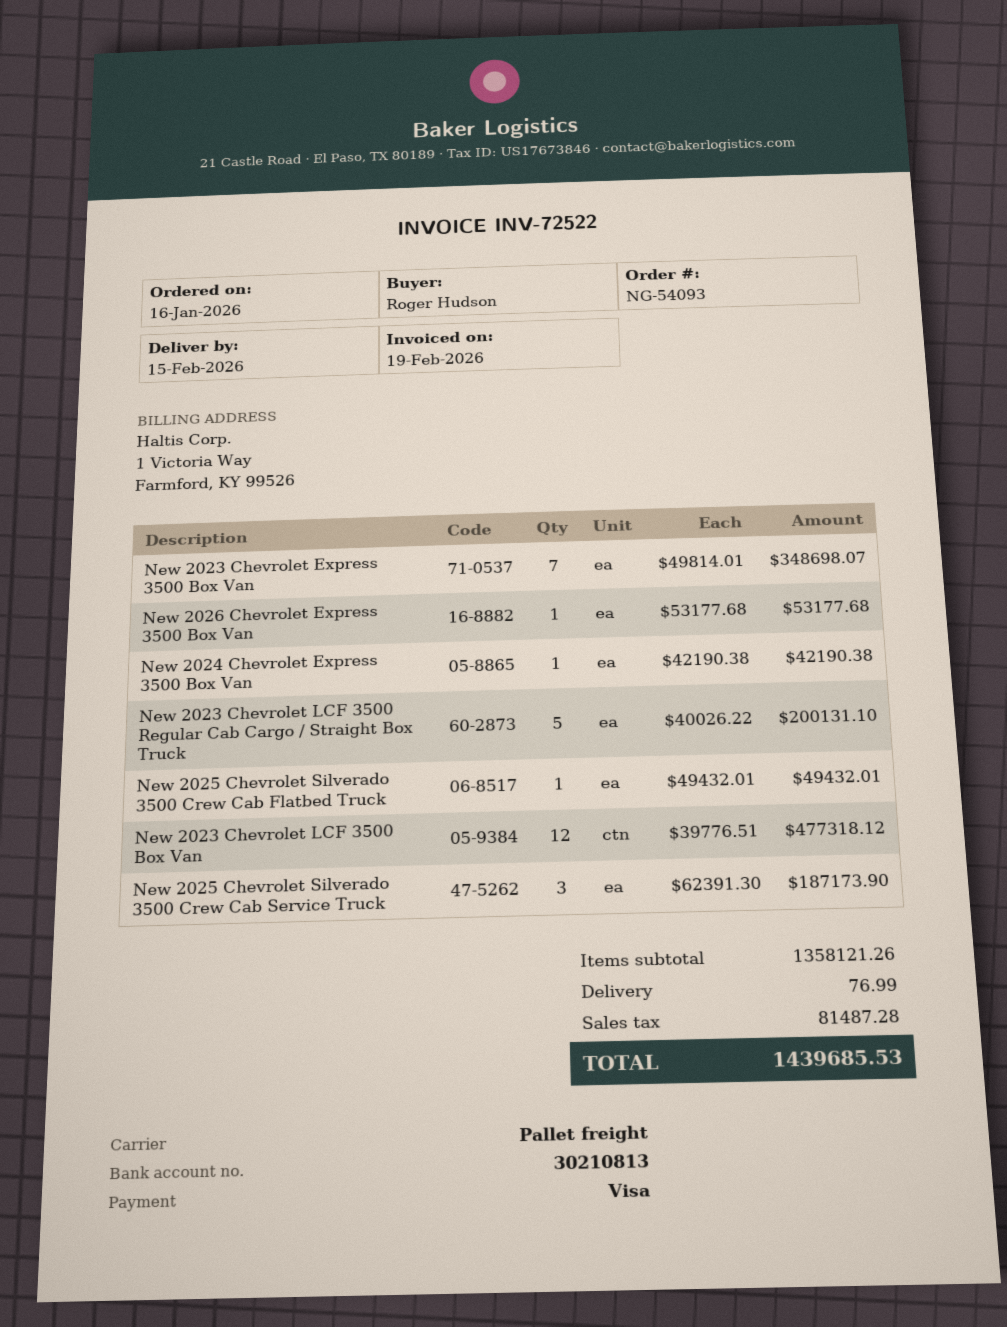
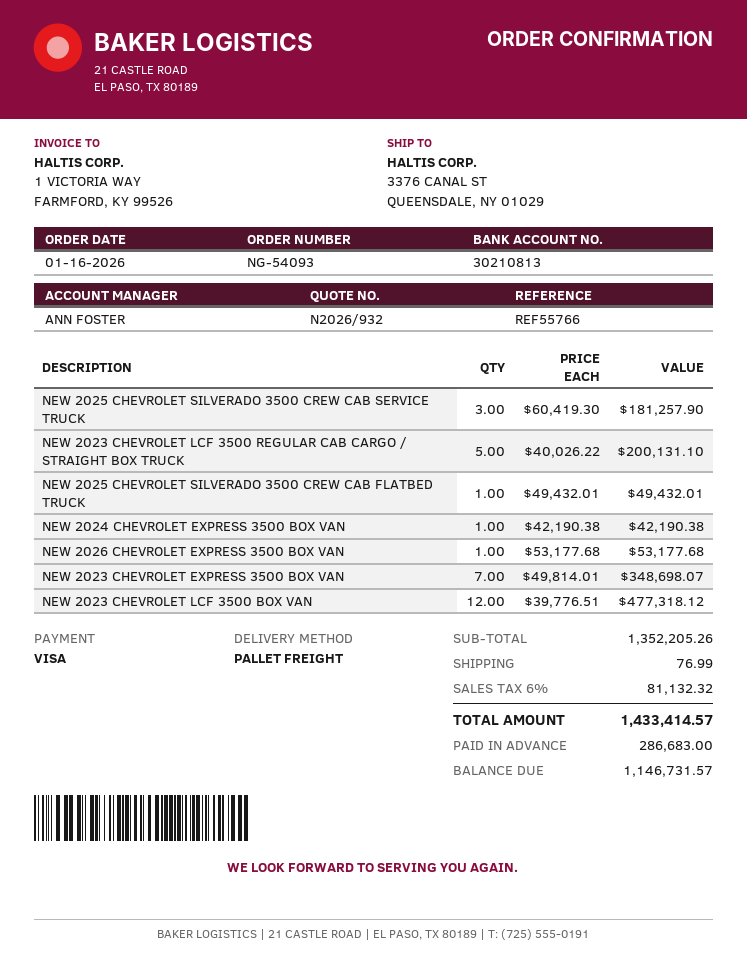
New 2025 Chevrolet Silverado 3500 Crew Cab Service Truck: 3 x 62391.30 = 187173.90 -> 3 x 60419.30 = 181257.90
subtotal: 1358121.26 -> 1352205.26
tax: 81487.28 -> 81132.32
total: 1439685.53 -> 1433414.57

